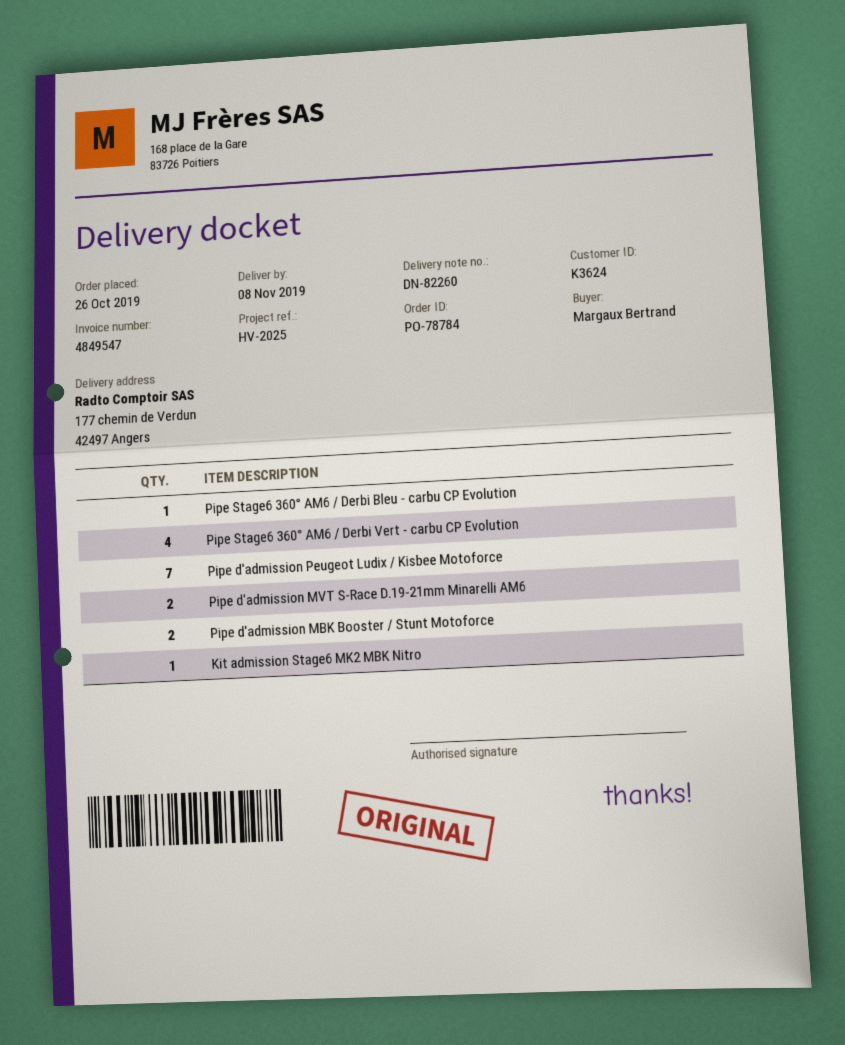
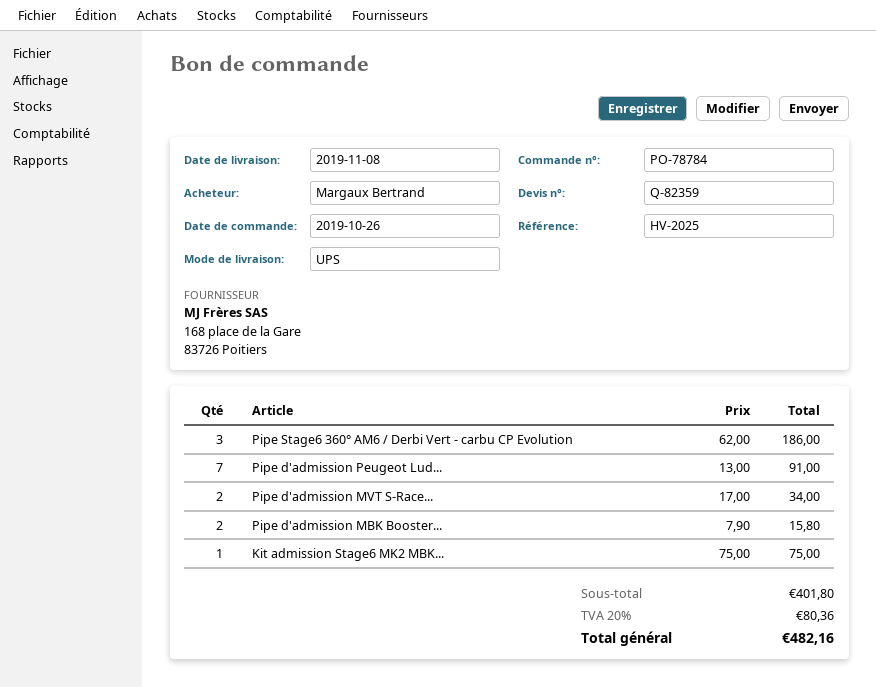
Pipe Stage6 360° AM6 / Derbi Bleu - carbu CP Evolution: 1 -> none
Pipe Stage6 360° AM6 / Derbi Vert - carbu CP Evolution: 4 -> 3

